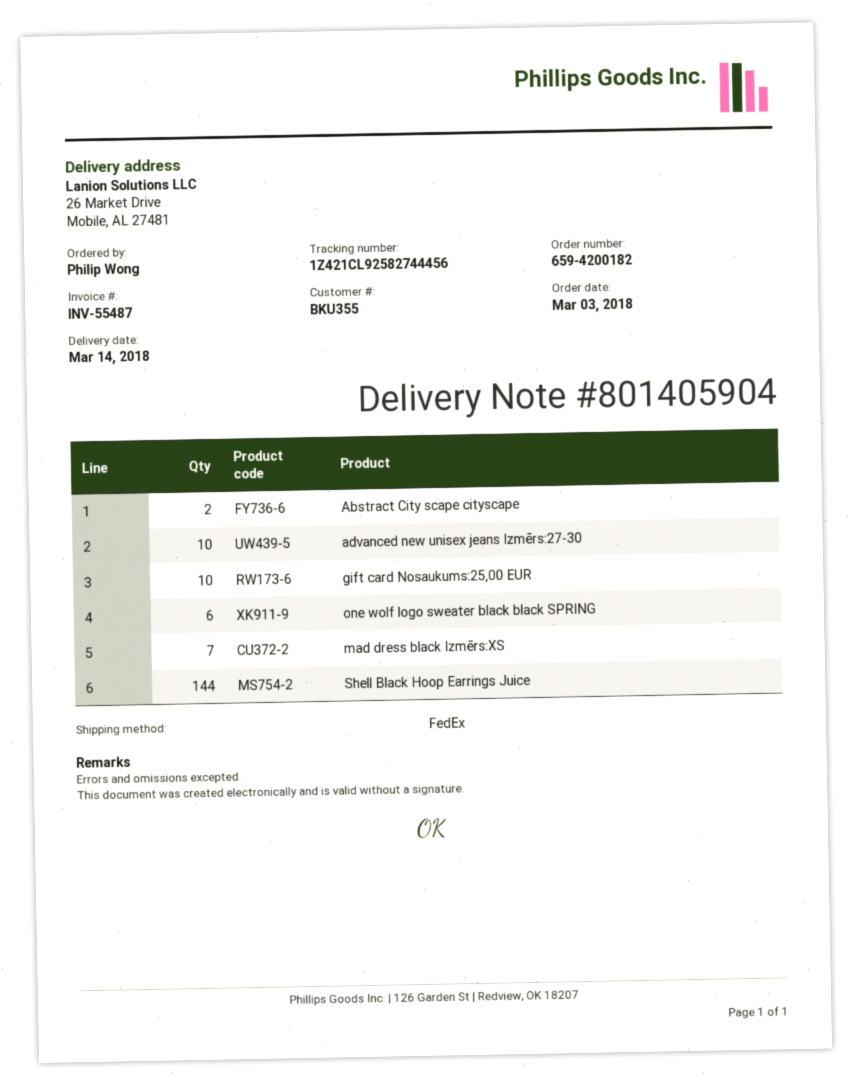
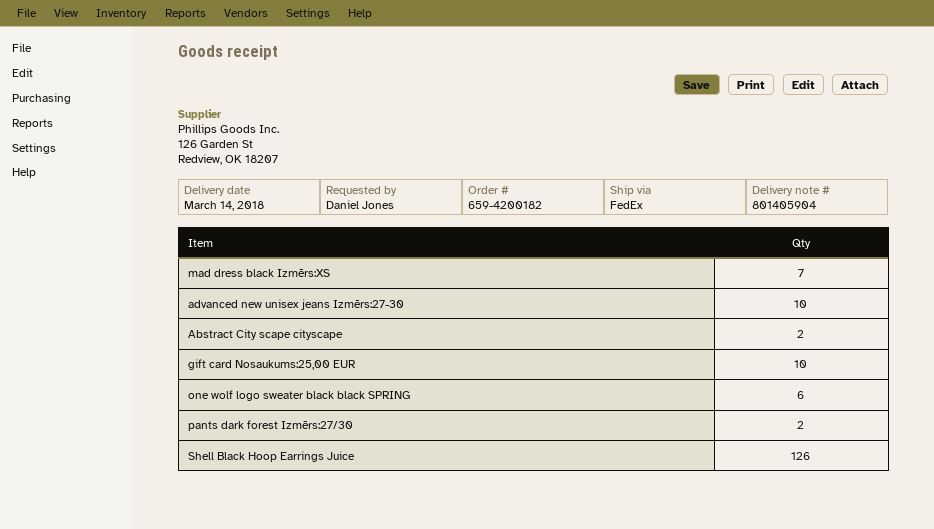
ordered by: Philip Wong -> Daniel Jones
Shell Black Hoop Earrings Juice: 144 -> 126
pants dark forest Izmērs:27/30: none -> 2

